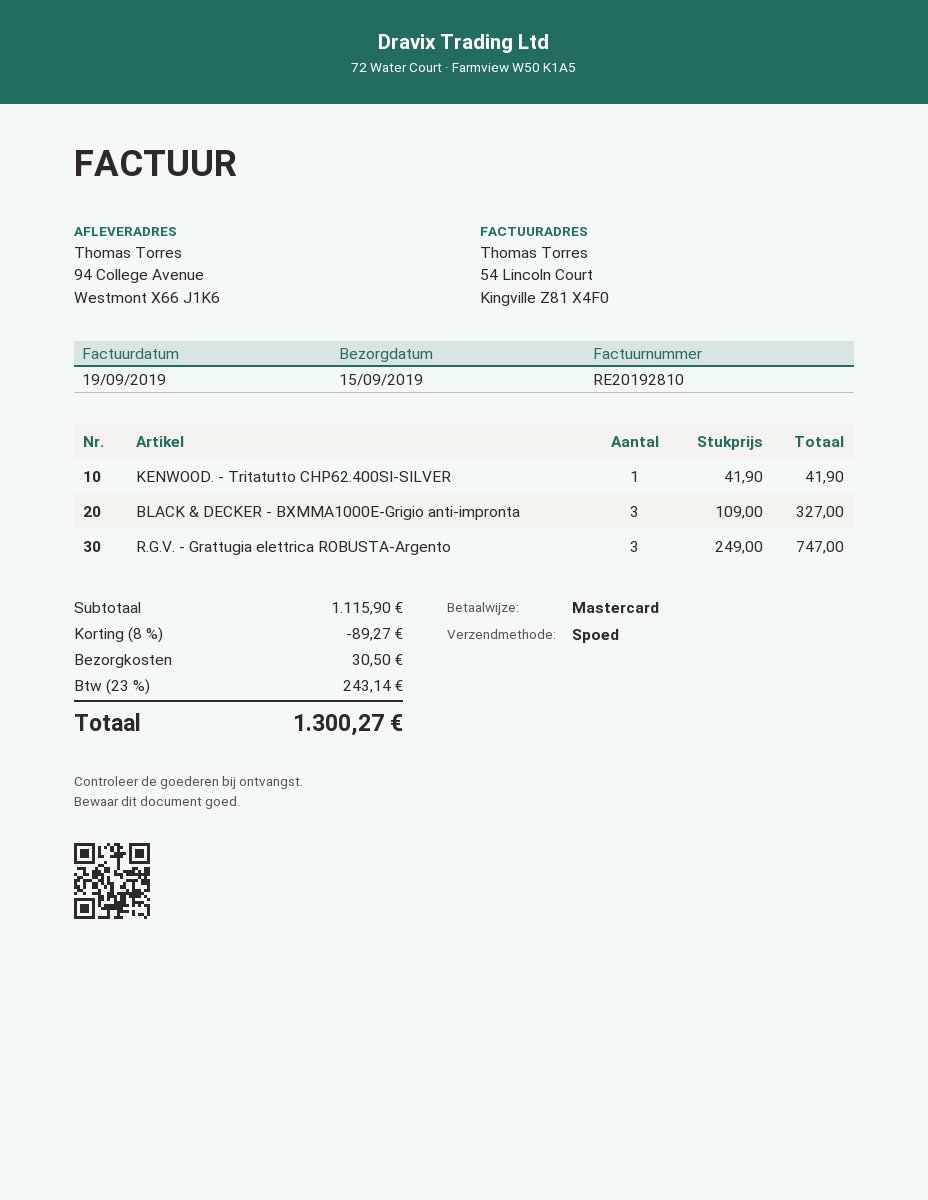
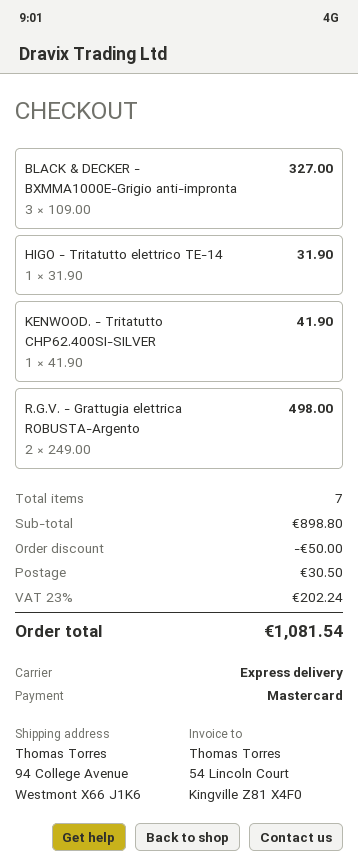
R.G.V. - Grattugia elettrica ROBUSTA-Argento: 3 x 249.00 = 747.00 -> 2 x 249.00 = 498.00
HIGO - Tritatutto elettrico TE-14: none -> 1 x 31.90 = 31.90
subtotal: 1115.90 -> 898.80
discount: 89.27 -> 50.00
tax: 23% = 243.14 -> 23% = 202.24
total: 1300.27 -> 1081.54

